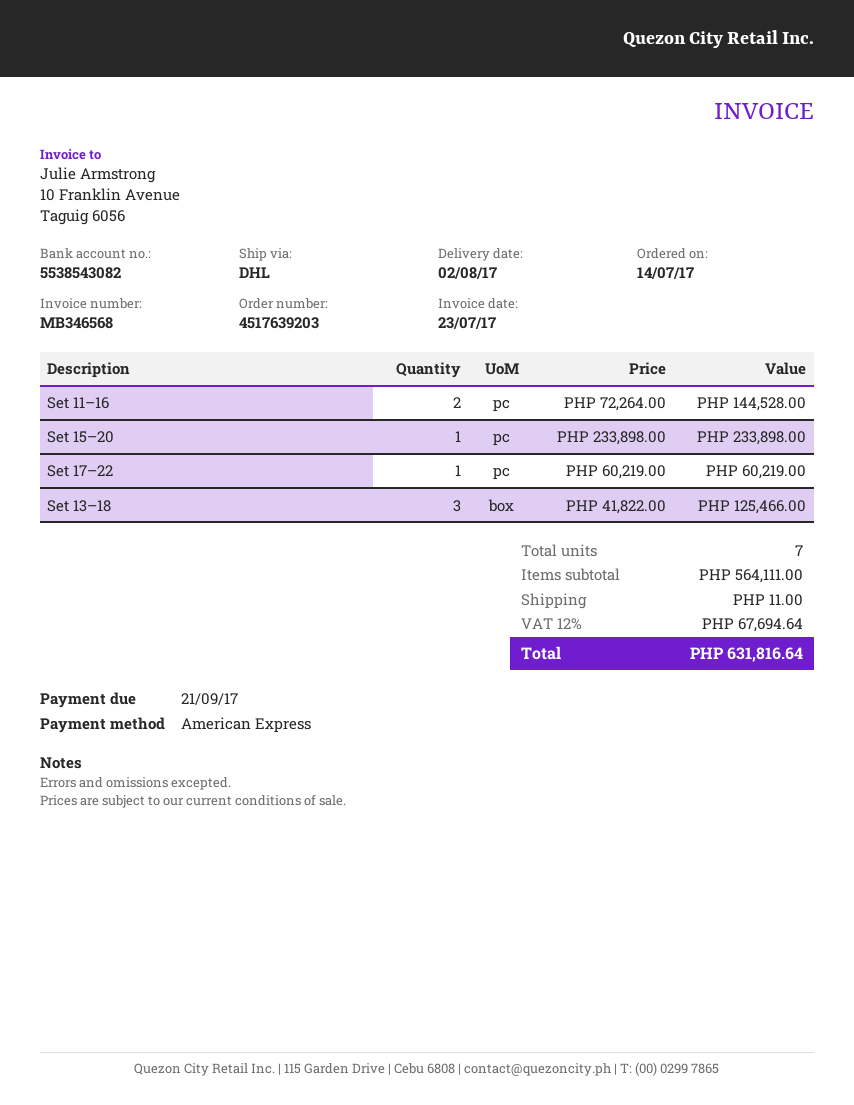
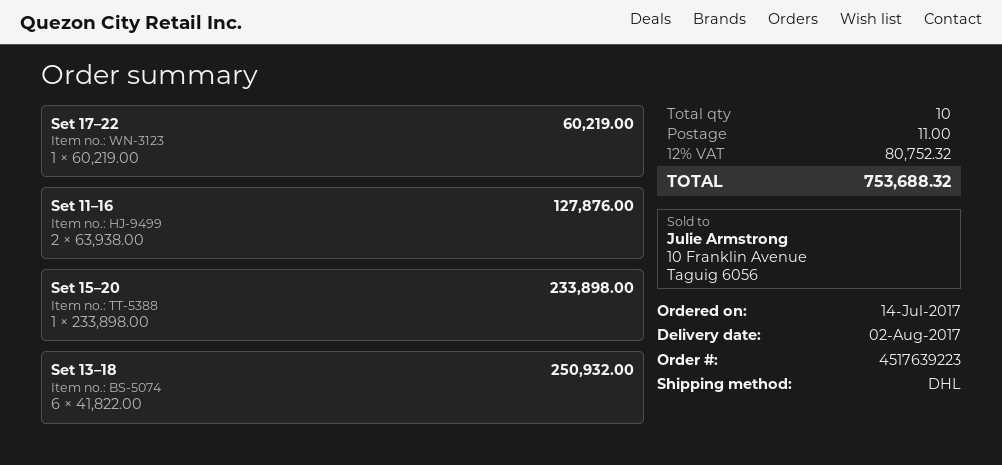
order number: 4517639203 -> 4517639223
Set 11–16: 2 x 72264.00 = 144528.00 -> 2 x 63938.00 = 127876.00
Set 13–18: 3 x 41822.00 = 125466.00 -> 6 x 41822.00 = 250932.00
total quantity: 7 -> 10
tax: 12% = 67694.64 -> 12% = 80752.32
total: 631816.64 -> 753688.32

